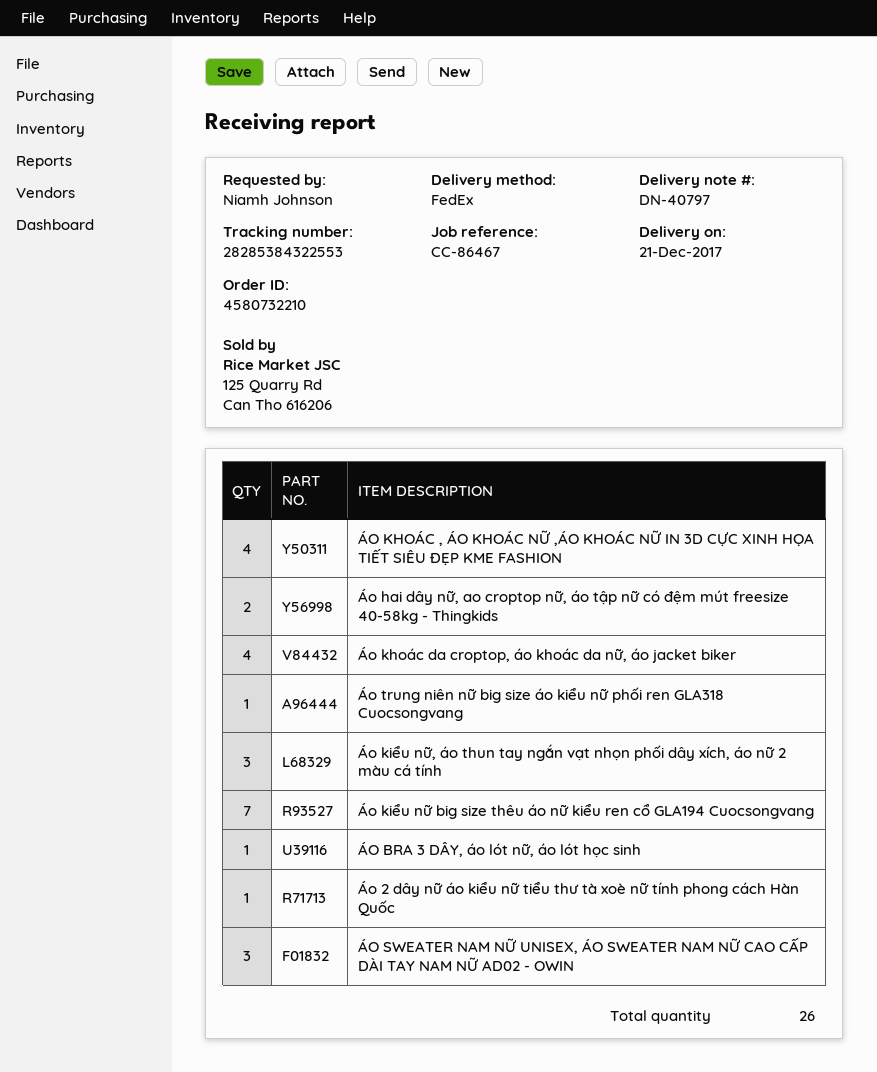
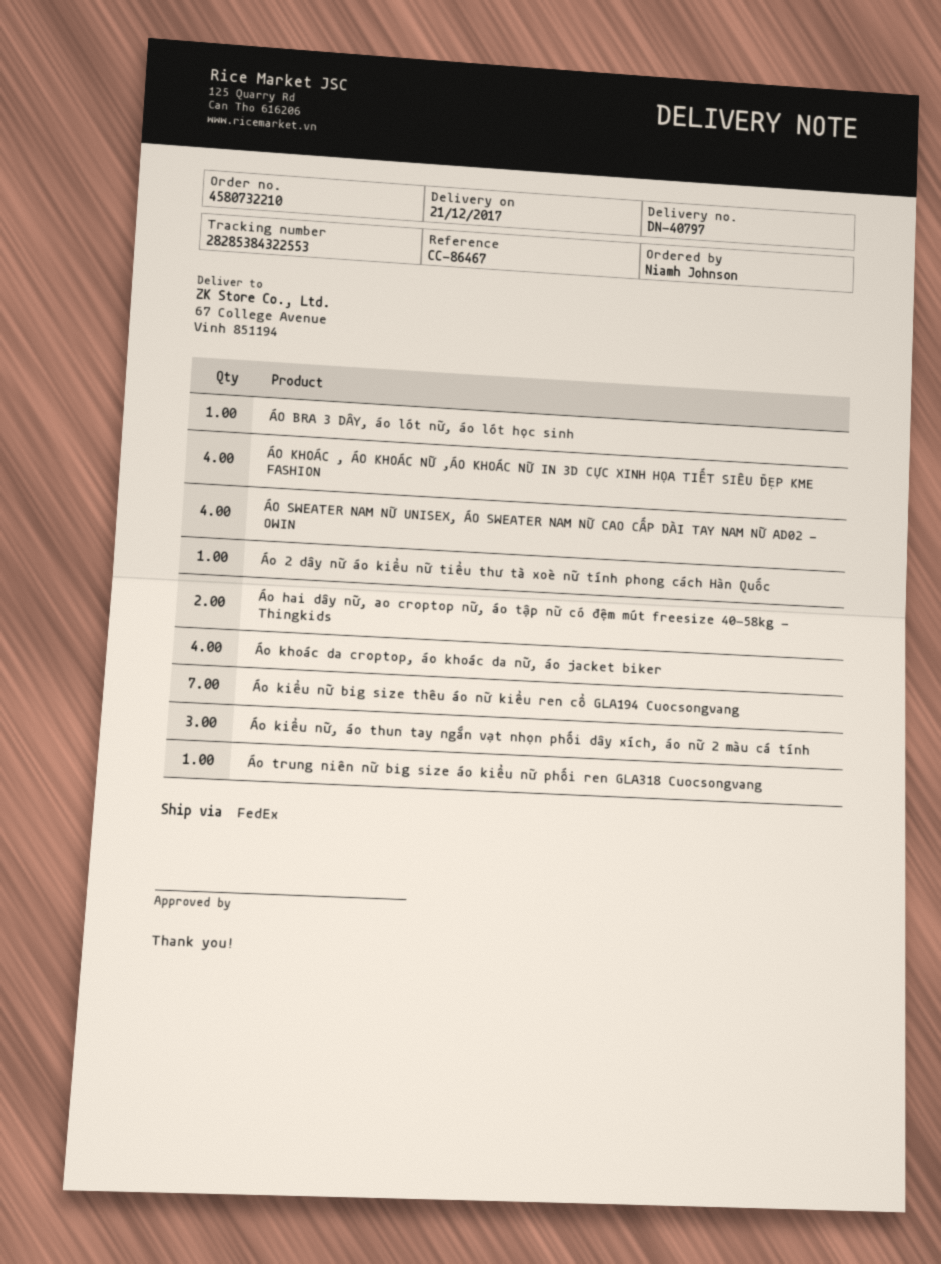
ÁO SWEATER NAM NỮ UNISEX, ÁO SWEATER NAM NỮ CAO CẤP DÀI TAY NAM NỮ AD02 - OWIN: 3 -> 4

